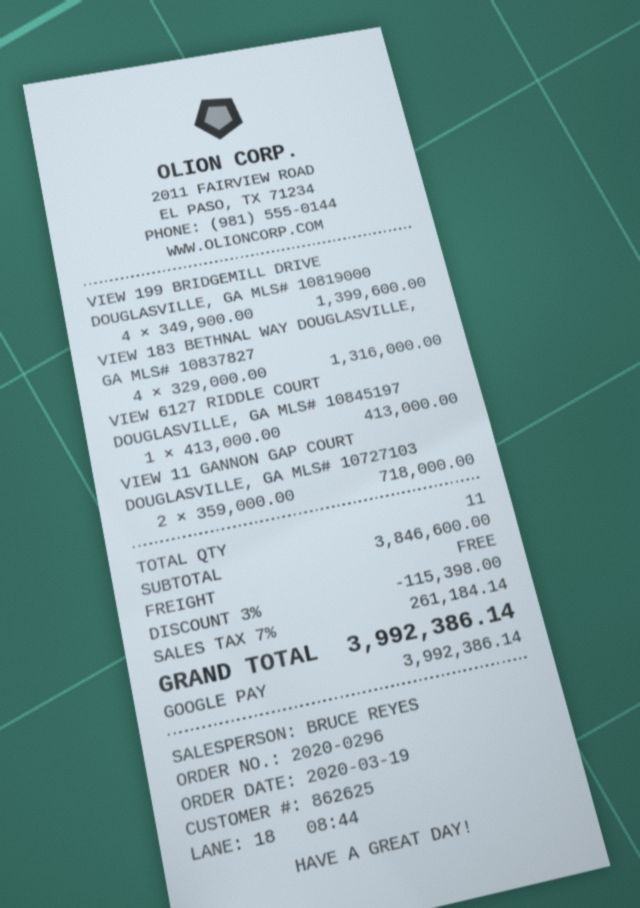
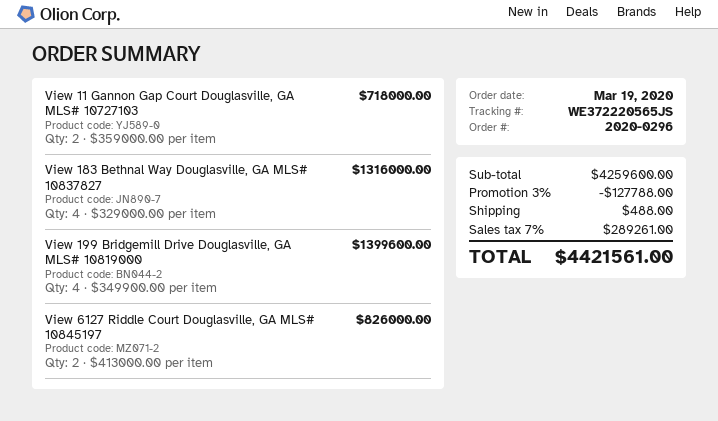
VIEW 6127 RIDDLE COURT DOUGLASVILLE, GA MLS# 10845197: 1 x 413000.00 = 413000.00 -> 2 x 413000.00 = 826000.00
subtotal: 3846600.00 -> 4259600.00
discount: 3% = 115398.00 -> 3% = 127788.00
shipping: 0.00 -> 488.00
tax: 7% = 261184.14 -> 7% = 289261.00
total: 3992386.14 -> 4421561.00

